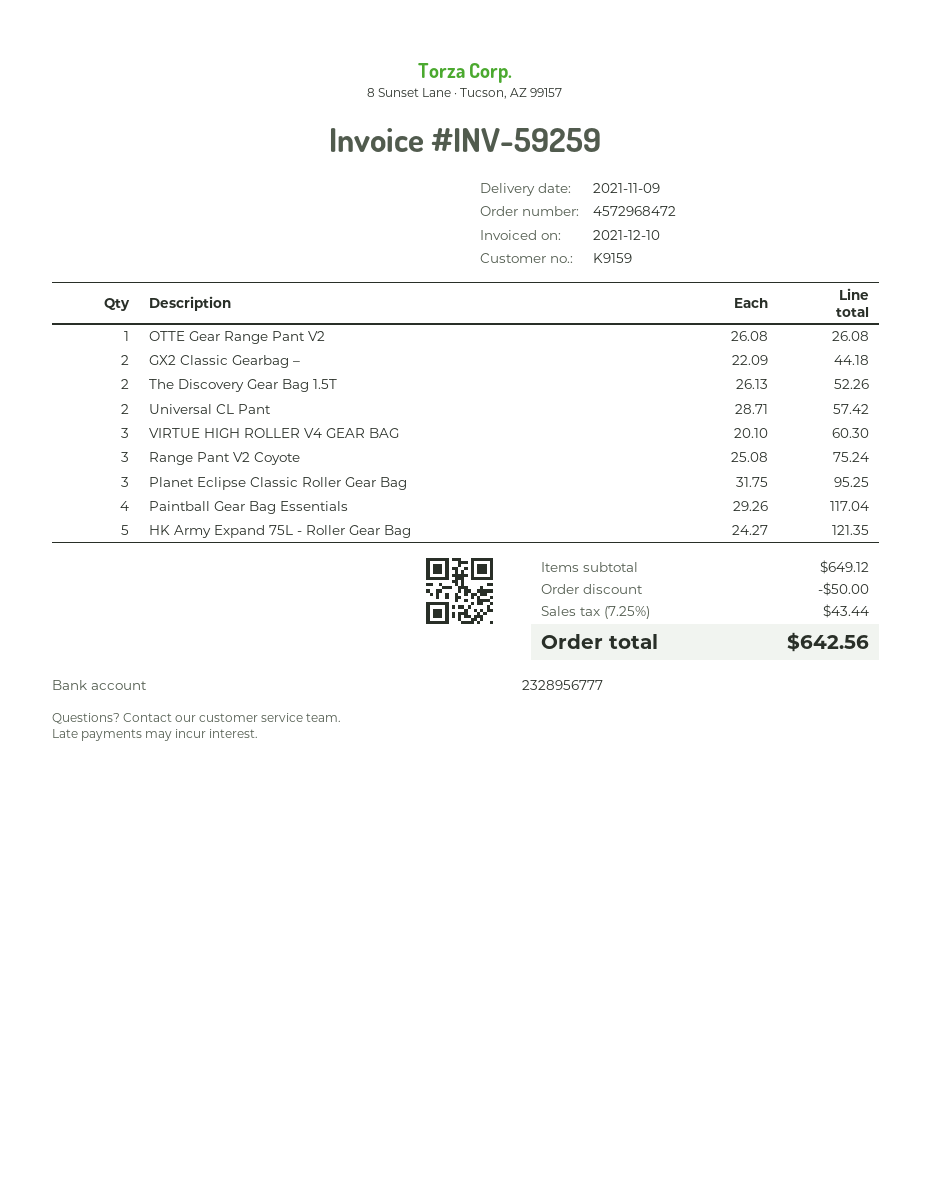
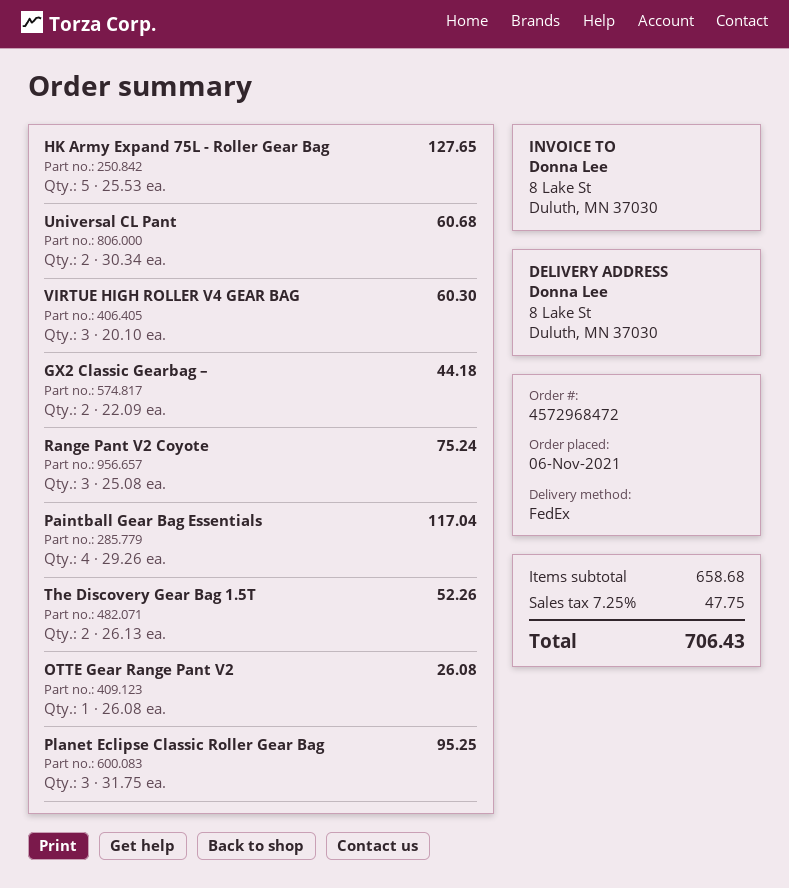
Universal CL Pant: 2 x 28.71 = 57.42 -> 2 x 30.34 = 60.68
HK Army Expand 75L - Roller Gear Bag: 5 x 24.27 = 121.35 -> 5 x 25.53 = 127.65
subtotal: 649.12 -> 658.68
discount: 50.00 -> none
tax: 7.25% = 43.44 -> 7.25% = 47.75
total: 642.56 -> 706.43

